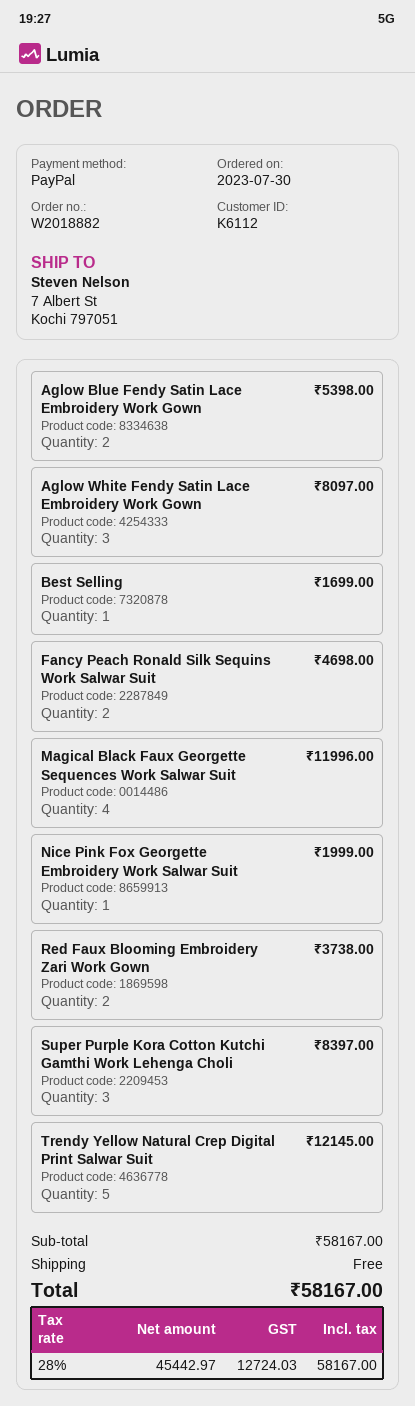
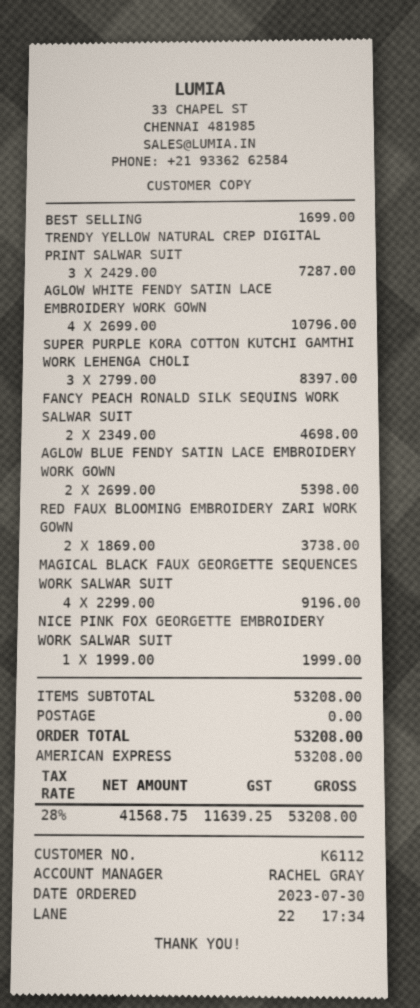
payment method: PayPal -> American Express
Aglow White Fendy Satin Lace Embroidery Work Gown: 3 for 8097.00 -> 4 for 10796.00
Magical Black Faux Georgette Sequences Work Salwar Suit: 4 for 11996.00 -> 4 for 9196.00
Trendy Yellow Natural Crep Digital Print Salwar Suit: 5 for 12145.00 -> 3 for 7287.00
subtotal: 58167.00 -> 53208.00
net: 45442.97 -> 41568.75
tax: 28% = 12724.03 -> 28% = 11639.25
total: 58167.00 -> 53208.00

